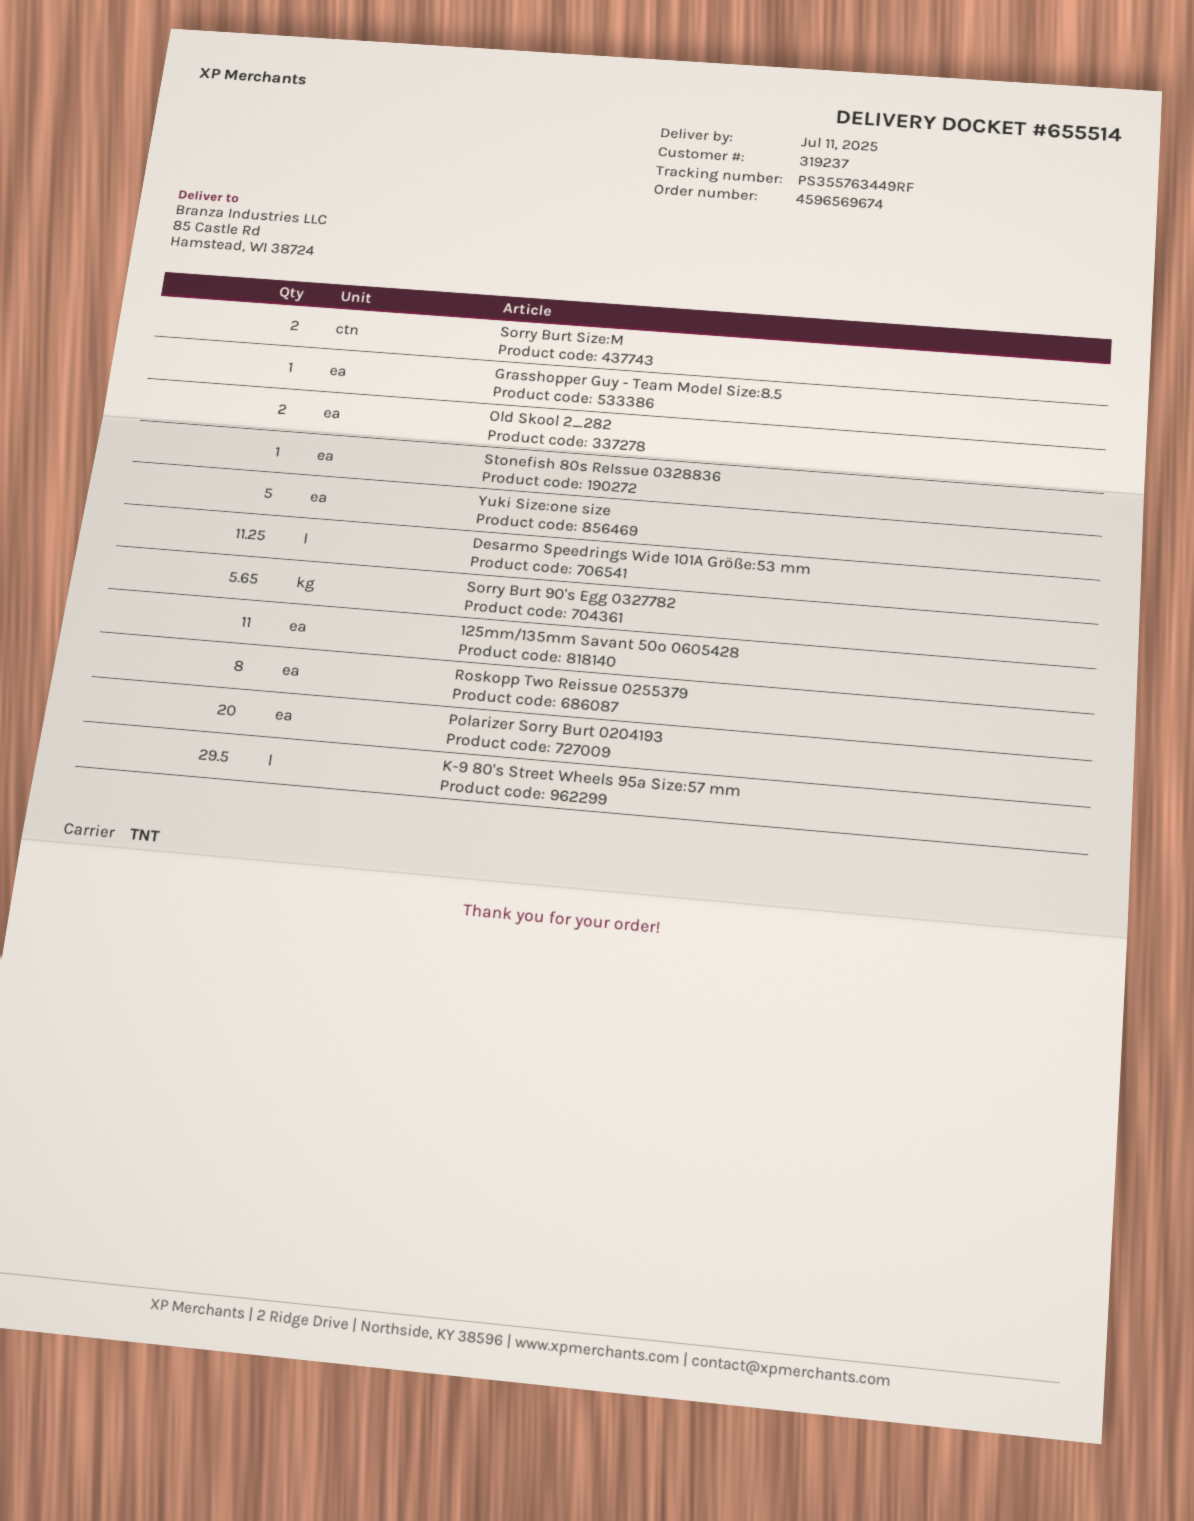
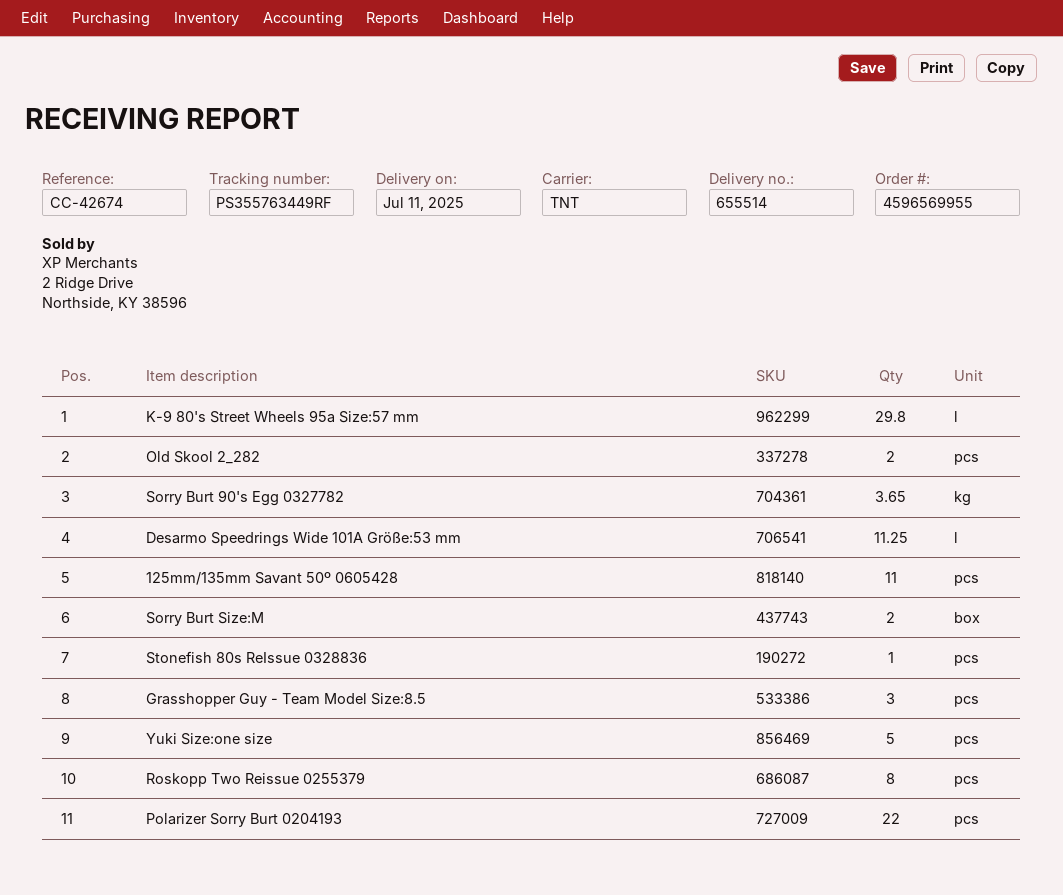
order number: 4596569674 -> 4596569955
Grasshopper Guy - Team Model Size:8.5: 1 -> 3
Sorry Burt 90's Egg 0327782: 5.65 -> 3.65
Polarizer Sorry Burt 0204193: 20 -> 22
K-9 80's Street Wheels 95a Size:57 mm: 29.5 -> 29.8

